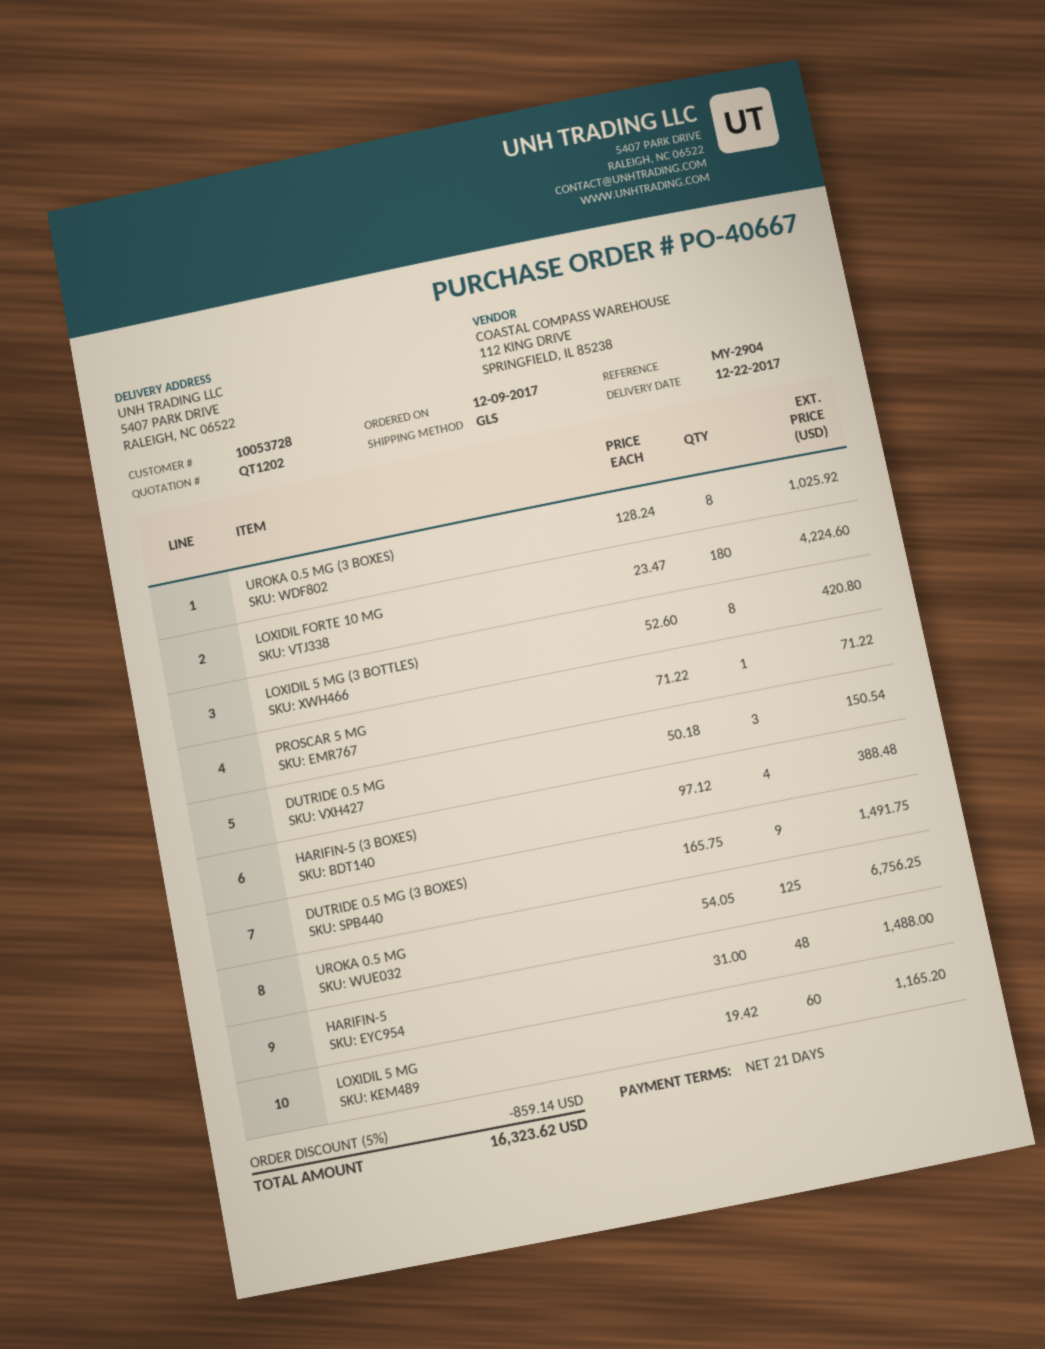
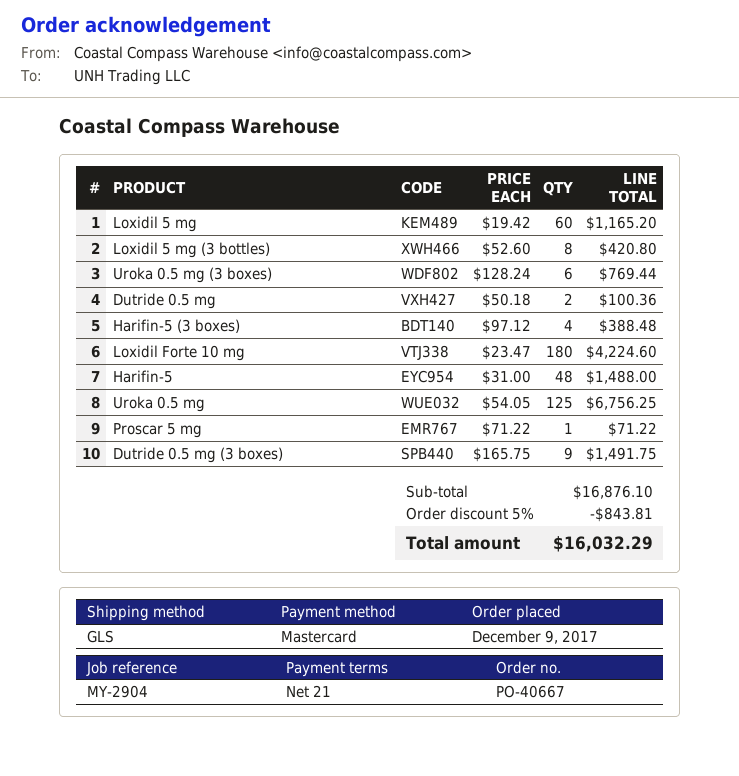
UROKA 0.5 MG (3 BOXES): 8 x 128.24 = 1025.92 -> 6 x 128.24 = 769.44
DUTRIDE 0.5 MG: 3 x 50.18 = 150.54 -> 2 x 50.18 = 100.36
discount: 5% = 859.14 -> 5% = 843.81
total: 16323.62 -> 16032.29

